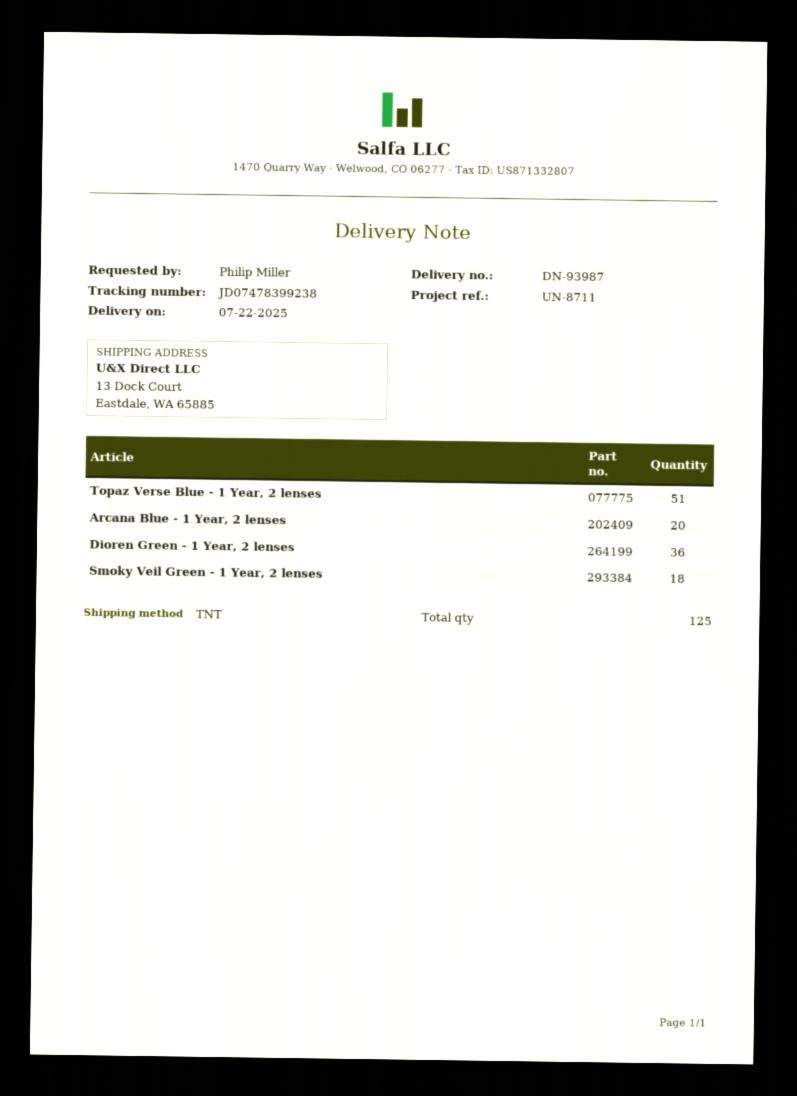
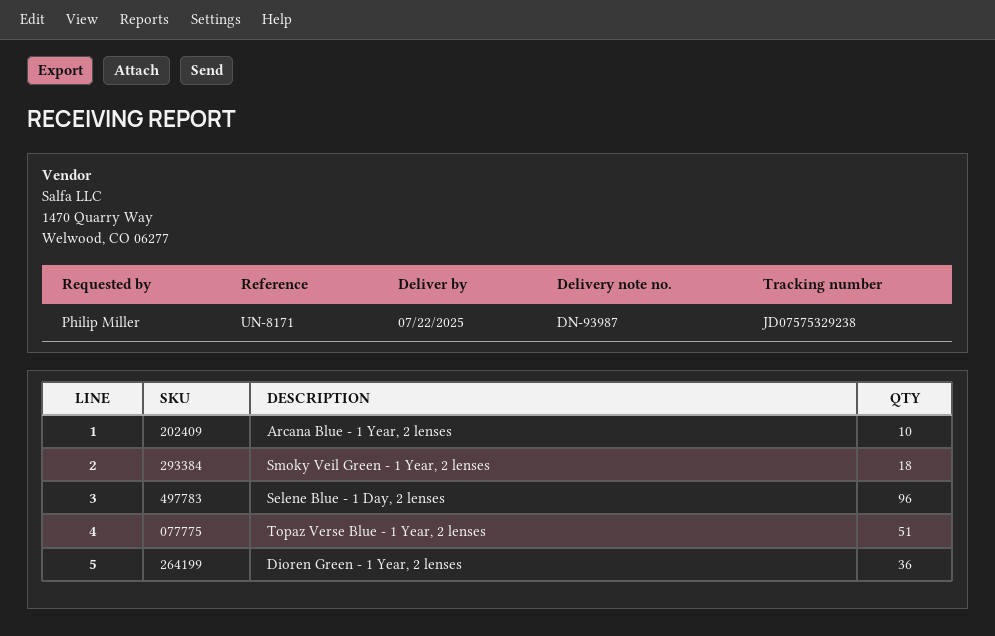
reference: UN-8711 -> UN-8171
tracking number: JD07478399238 -> JD07575329238
Arcana Blue - 1 Year, 2 lenses: 20 -> 10
Selene Blue - 1 Day, 2 lenses: none -> 96

